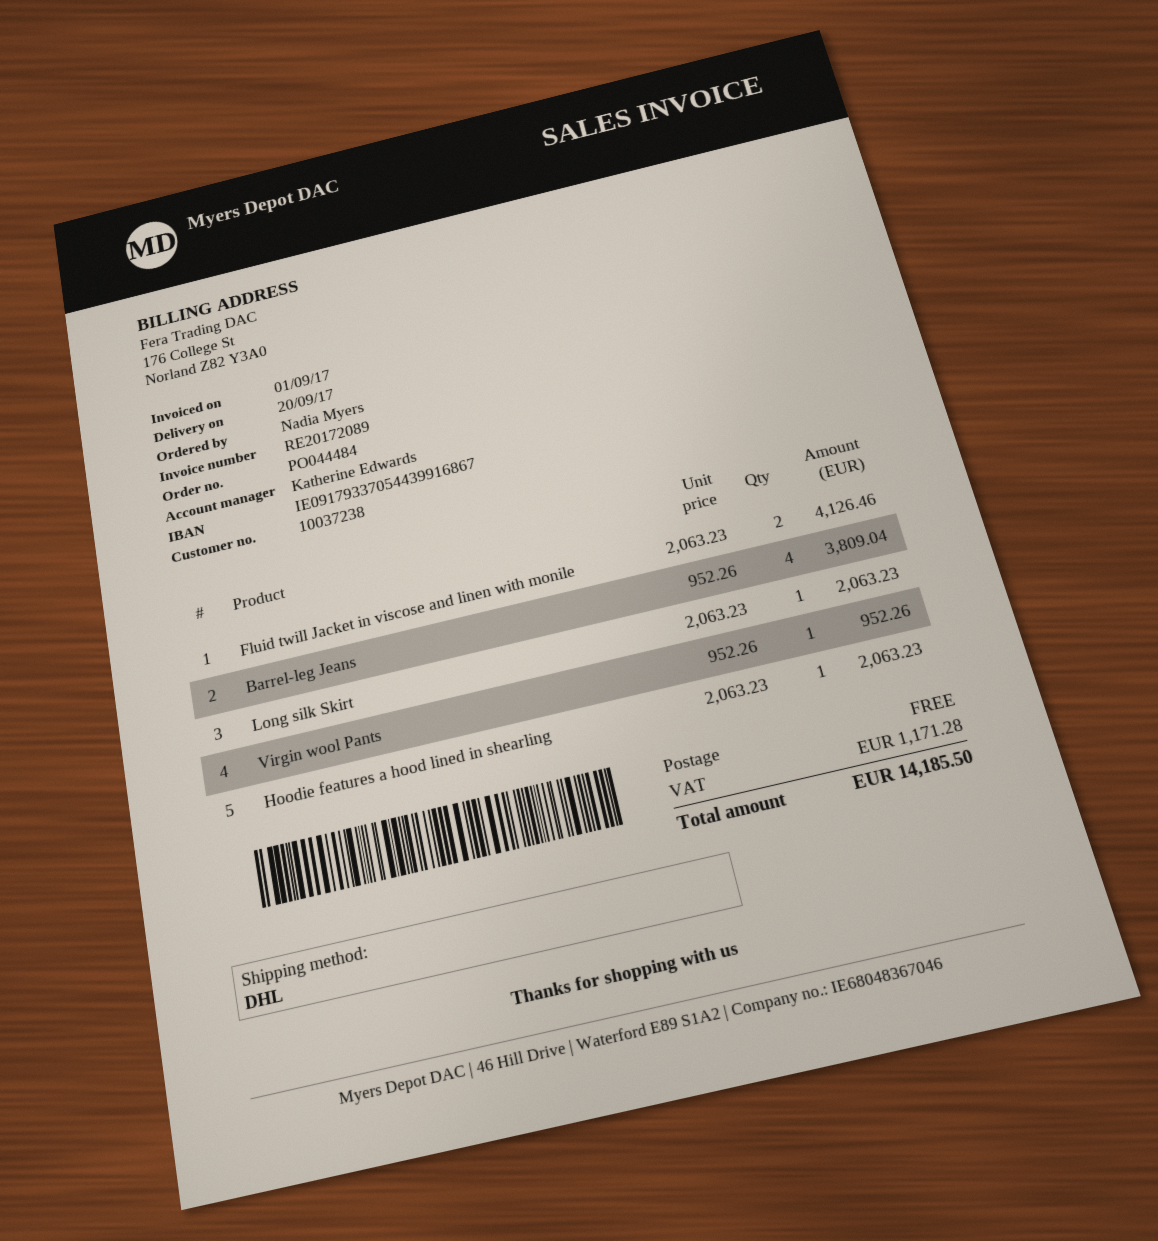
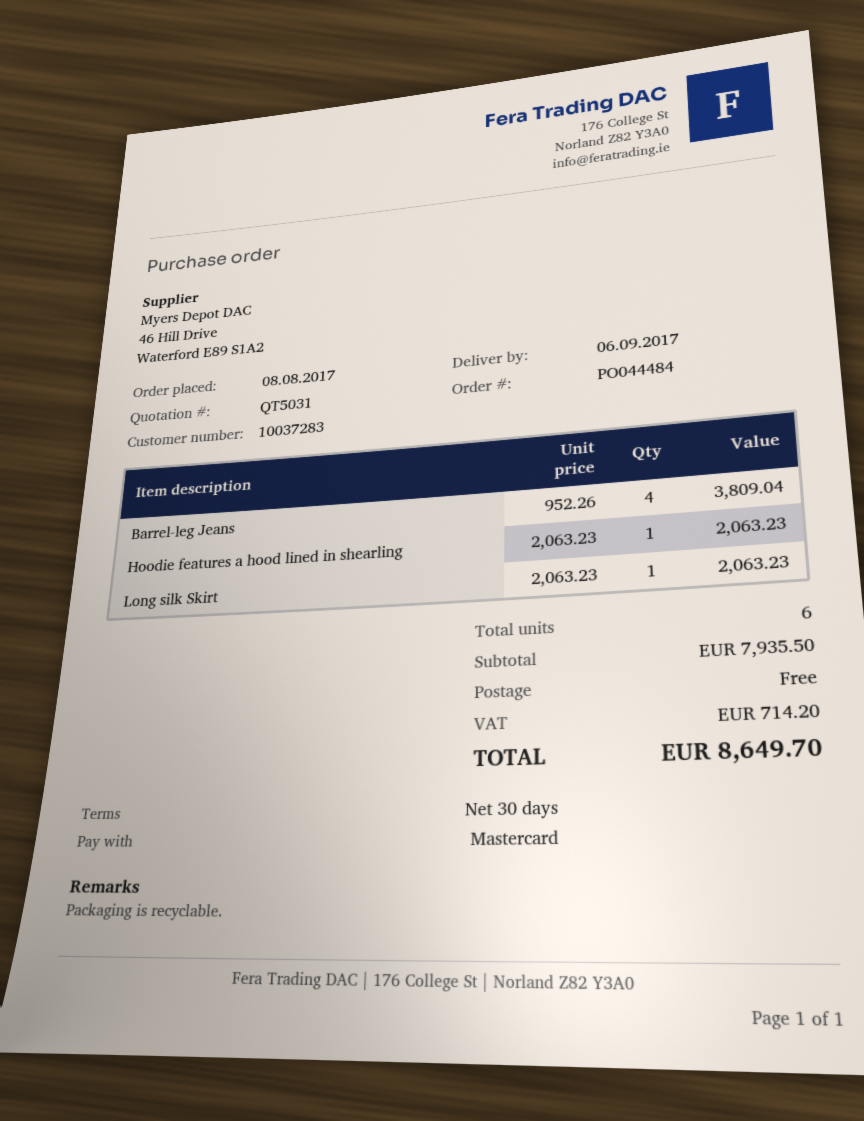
delivery date: 2017-09-20 -> 2017-09-06
customer number: 10037238 -> 10037283
Fluid twill Jacket in viscose and linen with monile: 2 x 2063.23 = 4126.46 -> none
Virgin wool Pants: 1 x 952.26 = 952.26 -> none
tax: 1171.28 -> 714.20
total: 14185.50 -> 8649.70

